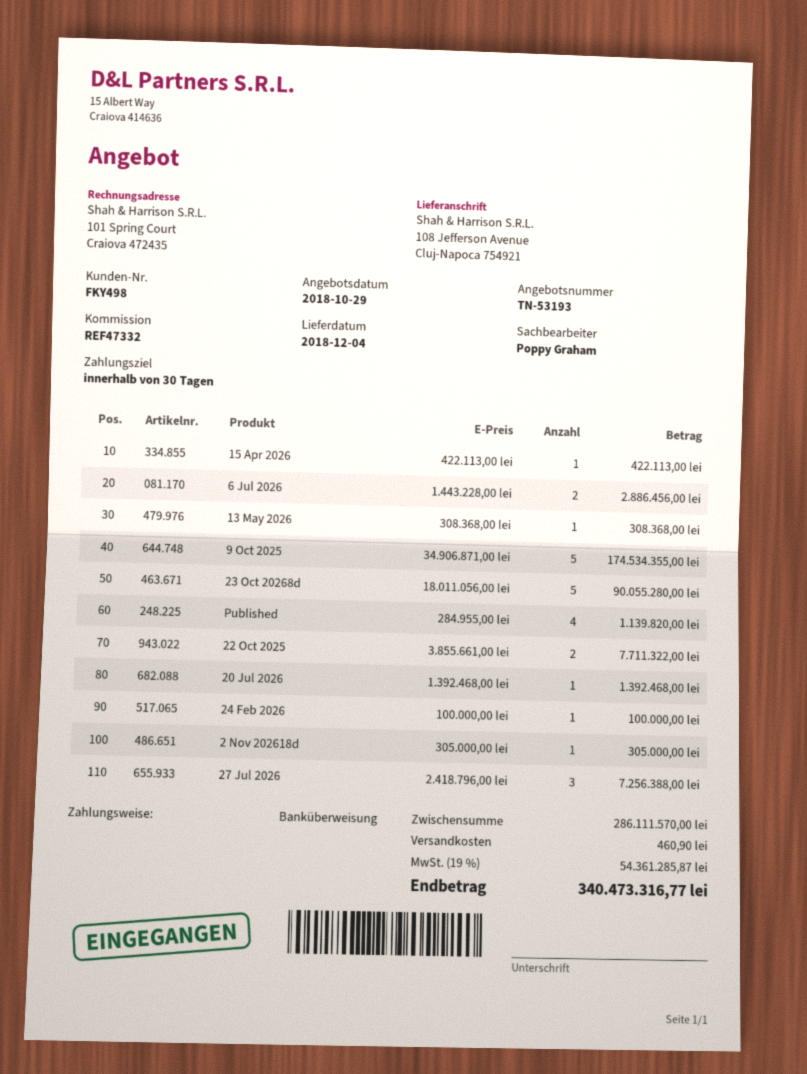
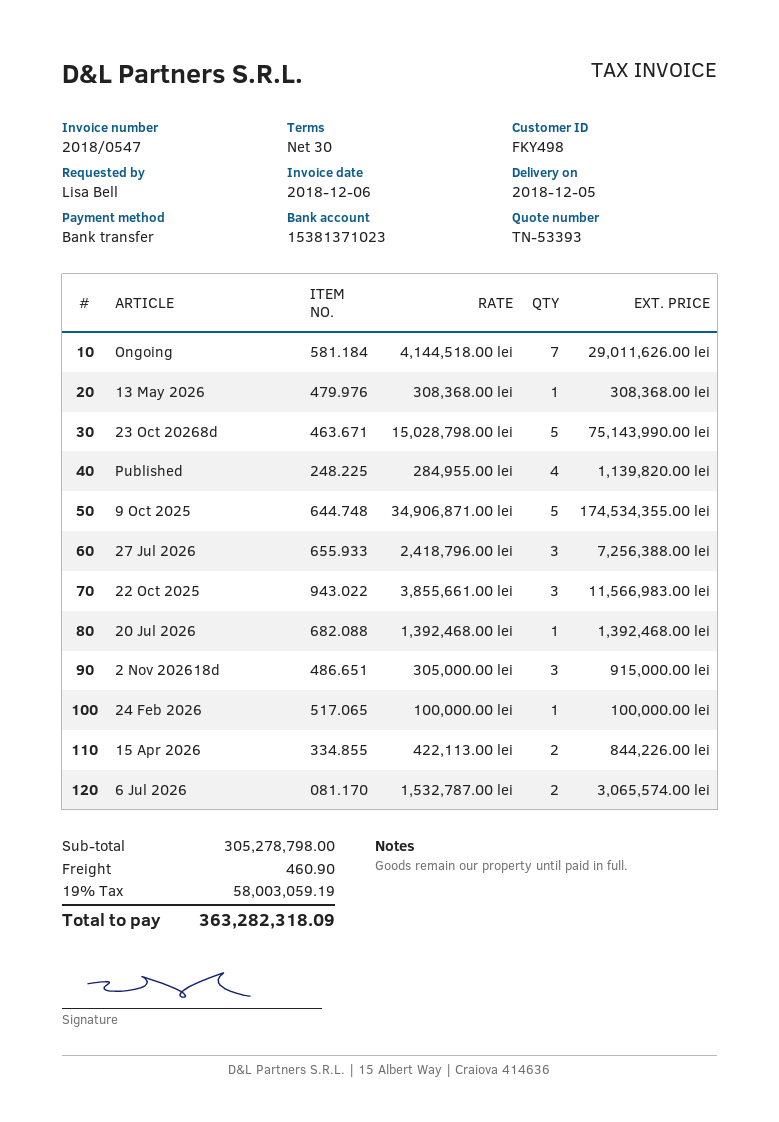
quote number: TN-53193 -> TN-53393
delivery date: 2018-12-04 -> 2018-12-05
15 Apr 2026: 1 x 422113.00 = 422113.00 -> 2 x 422113.00 = 844226.00
6 Jul 2026: 2 x 1443228.00 = 2886456.00 -> 2 x 1532787.00 = 3065574.00
23 Oct 20268d: 5 x 18011056.00 = 90055280.00 -> 5 x 15028798.00 = 75143990.00
22 Oct 2025: 2 x 3855661.00 = 7711322.00 -> 3 x 3855661.00 = 11566983.00
2 Nov 202618d: 1 x 305000.00 = 305000.00 -> 3 x 305000.00 = 915000.00
Ongoing: none -> 7 x 4144518.00 = 29011626.00
subtotal: 286111570.00 -> 305278798.00
tax: 19% = 54361285.87 -> 19% = 58003059.19
total: 340473316.77 -> 363282318.09

